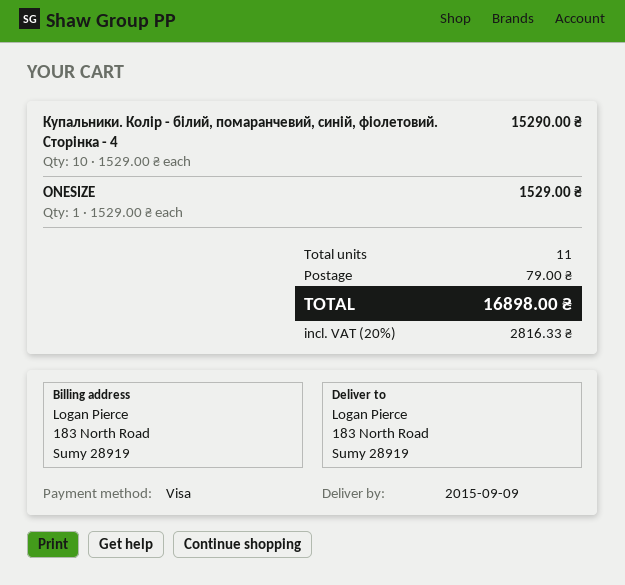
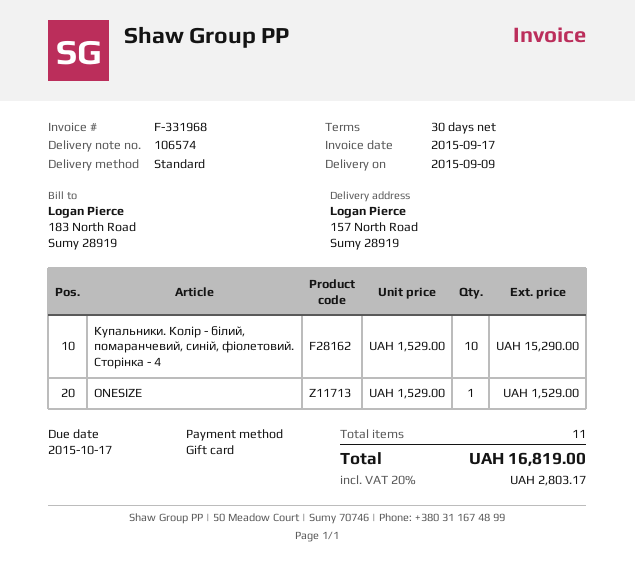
payment method: Visa -> gift card
ship to: 183 North Road, Sumy 28919 -> 157 North Road, Sumy 28919
shipping: 79.00 -> none
tax: 20% = 2816.33 -> 20% = 2803.17
total: 16898.00 -> 16819.00

